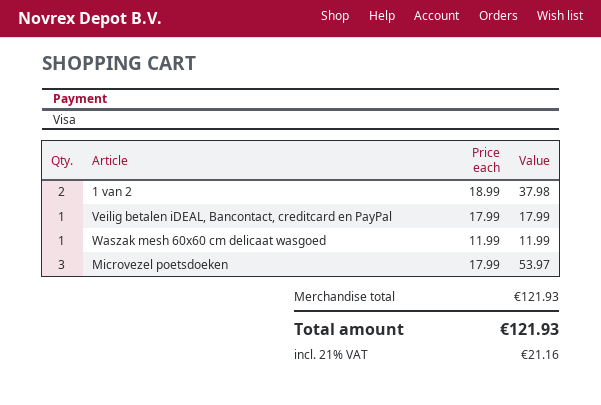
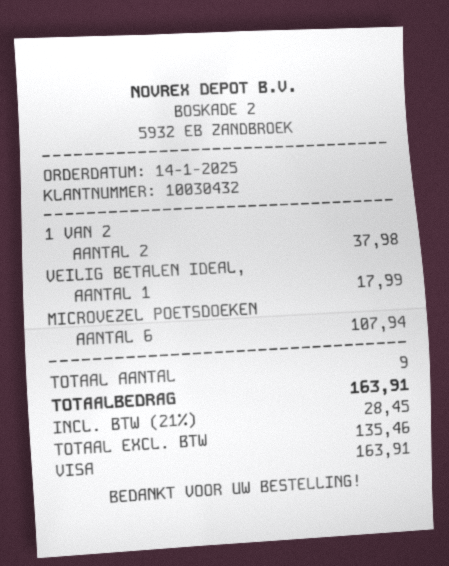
Waszak mesh 60x60 cm delicaat wasgoed: 1 for 11.99 -> none
Microvezel poetsdoeken: 3 for 53.97 -> 6 for 107.94
tax: 21% = 21.16 -> 21% = 28.45
total: 121.93 -> 163.91

